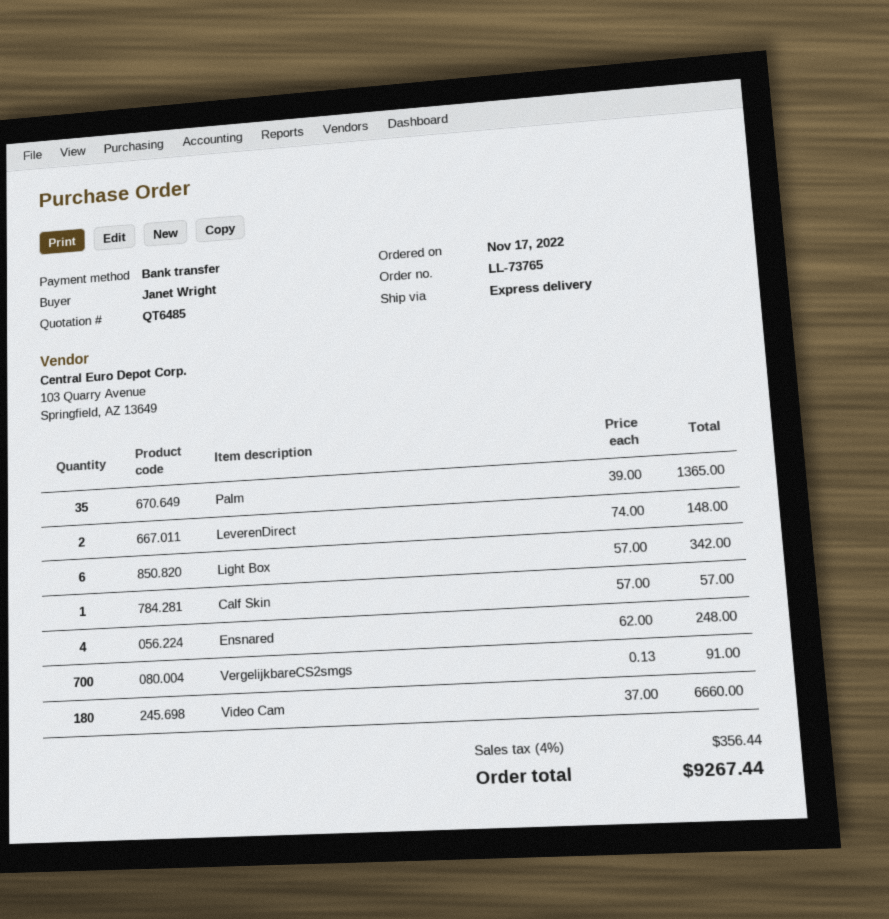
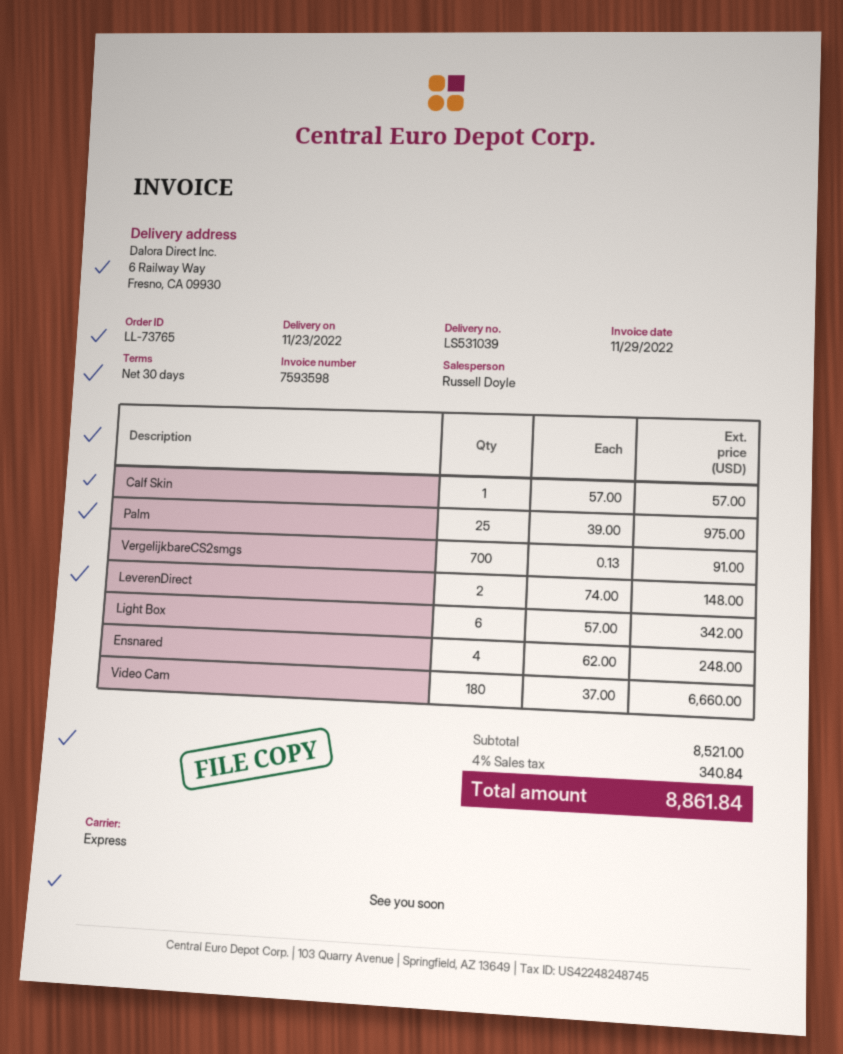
Palm: 35 x 39.00 = 1365.00 -> 25 x 39.00 = 975.00
tax: 4% = 356.44 -> 4% = 340.84
total: 9267.44 -> 8861.84

